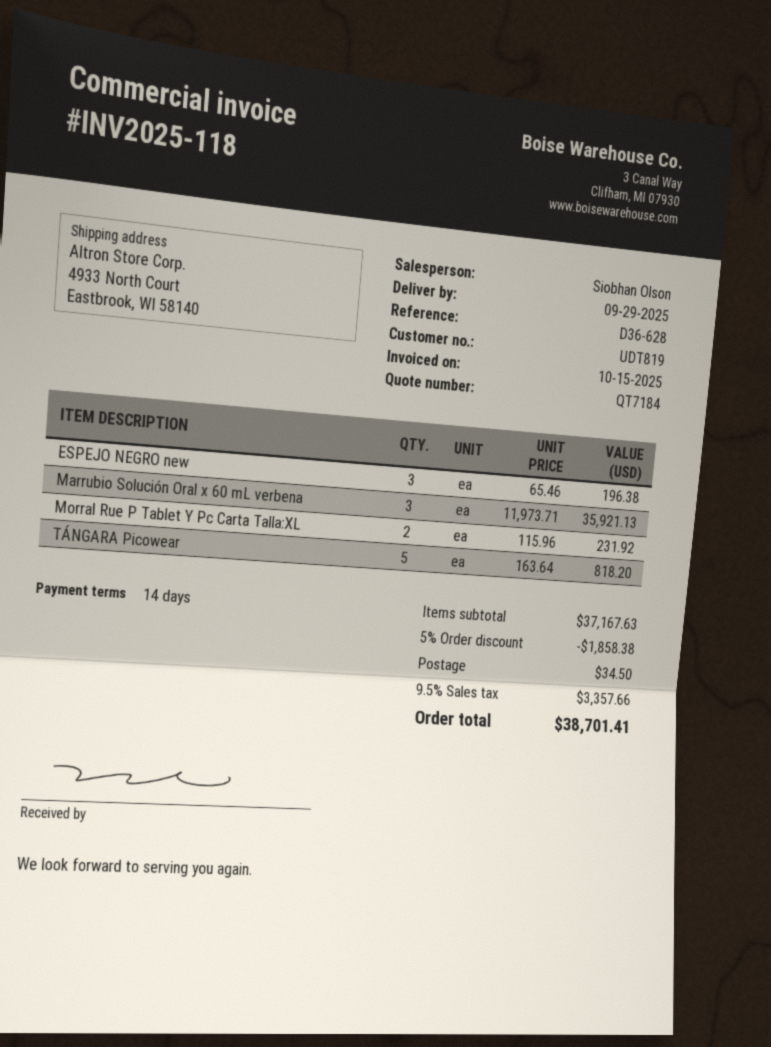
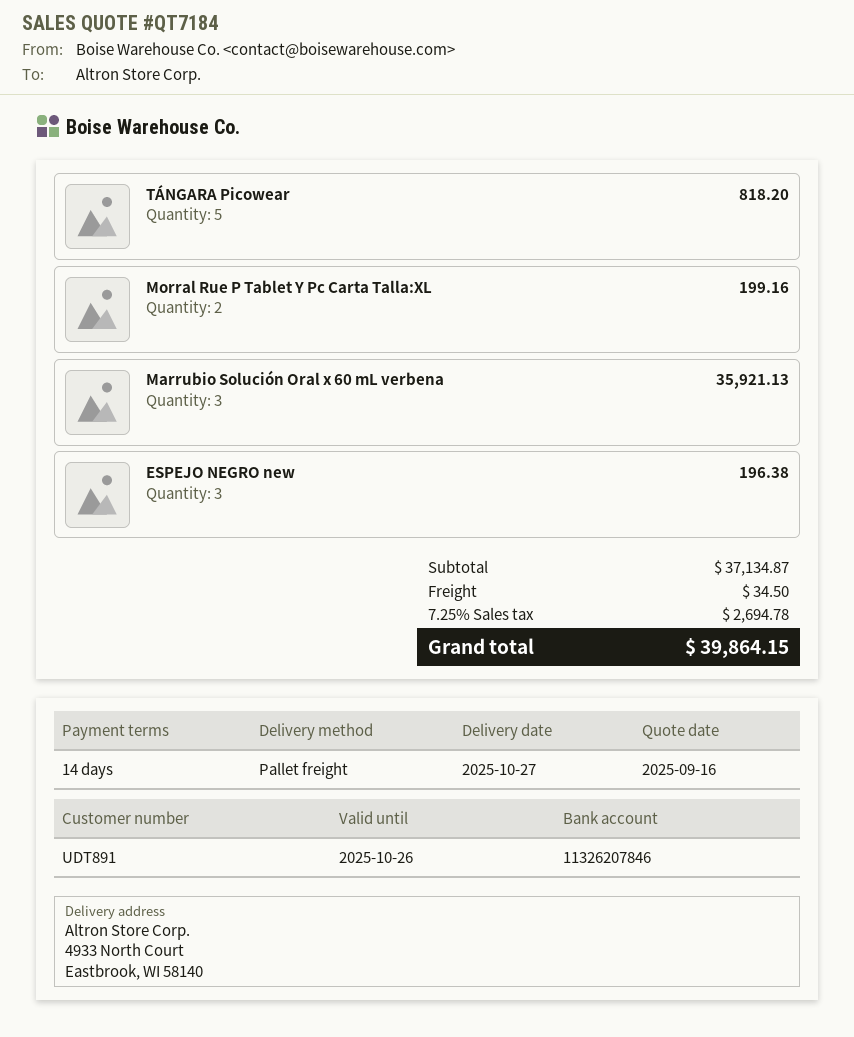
delivery date: 2025-09-29 -> 2025-10-27
customer number: UDT819 -> UDT891
Morral Rue P Tablet Y Pc Carta Talla:XL: 2 for 231.92 -> 2 for 199.16
subtotal: 37167.63 -> 37134.87
discount: 5% = 1858.38 -> none
tax: 9.5% = 3357.66 -> 7.25% = 2694.78
total: 38701.41 -> 39864.15

